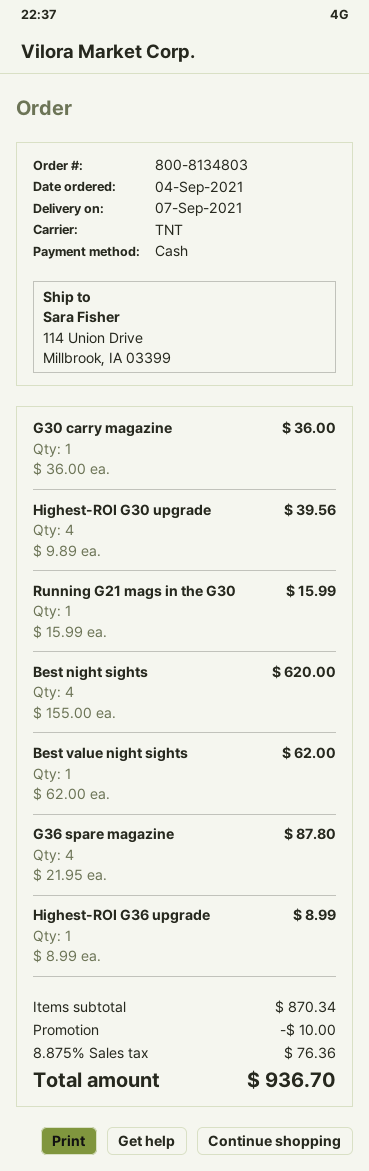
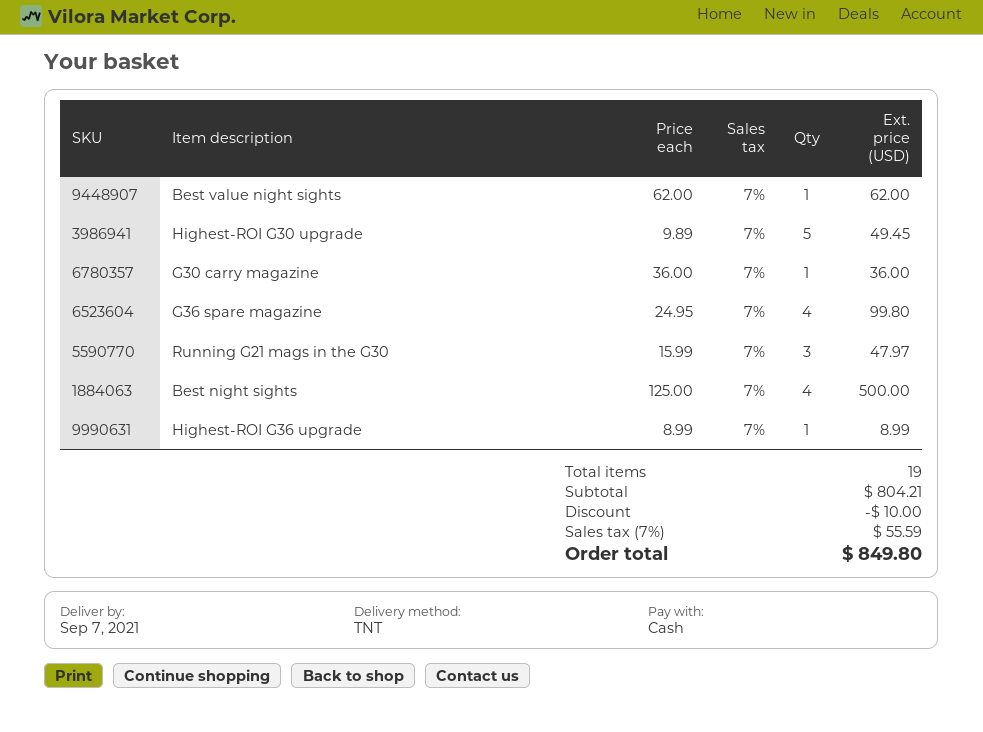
Highest-ROI G30 upgrade: 4 x 9.89 = 39.56 -> 5 x 9.89 = 49.45
Running G21 mags in the G30: 1 x 15.99 = 15.99 -> 3 x 15.99 = 47.97
Best night sights: 4 x 155.00 = 620.00 -> 4 x 125.00 = 500.00
G36 spare magazine: 4 x 21.95 = 87.80 -> 4 x 24.95 = 99.80
subtotal: 870.34 -> 804.21
tax: 8.875% = 76.36 -> 7% = 55.59
total: 936.70 -> 849.80

